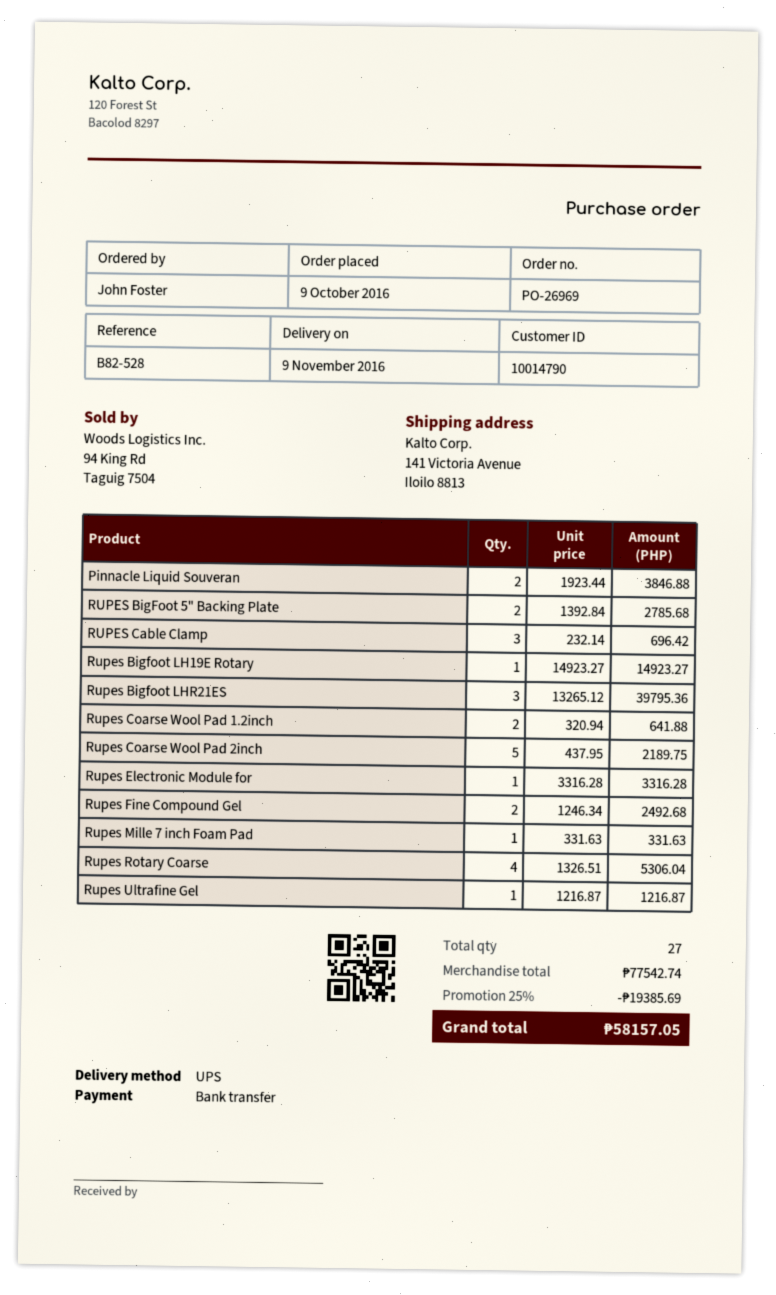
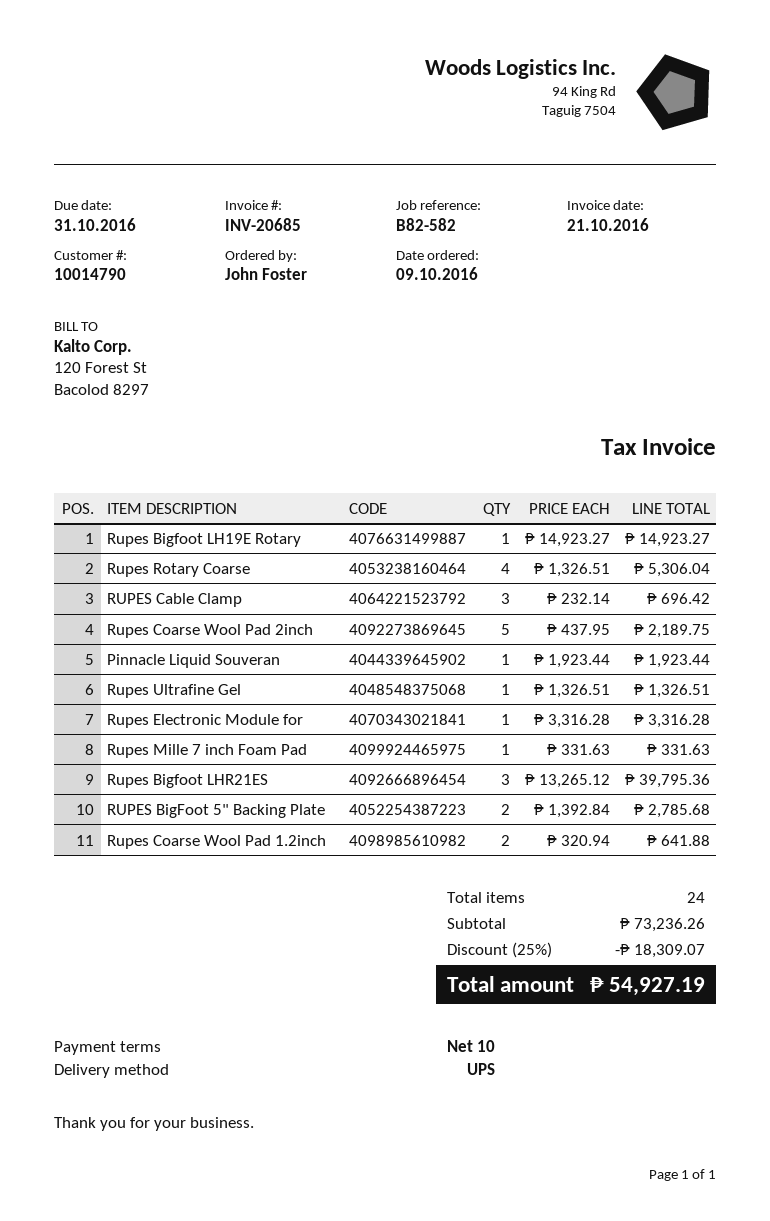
reference: B82-528 -> B82-582
Pinnacle Liquid Souveran: 2 x 1923.44 = 3846.88 -> 1 x 1923.44 = 1923.44
Rupes Fine Compound Gel: 2 x 1246.34 = 2492.68 -> none
Rupes Ultrafine Gel: 1 x 1216.87 = 1216.87 -> 1 x 1326.51 = 1326.51
total quantity: 27 -> 24
subtotal: 77542.74 -> 73236.26
discount: 25% = 19385.69 -> 25% = 18309.07
total: 58157.05 -> 54927.19

